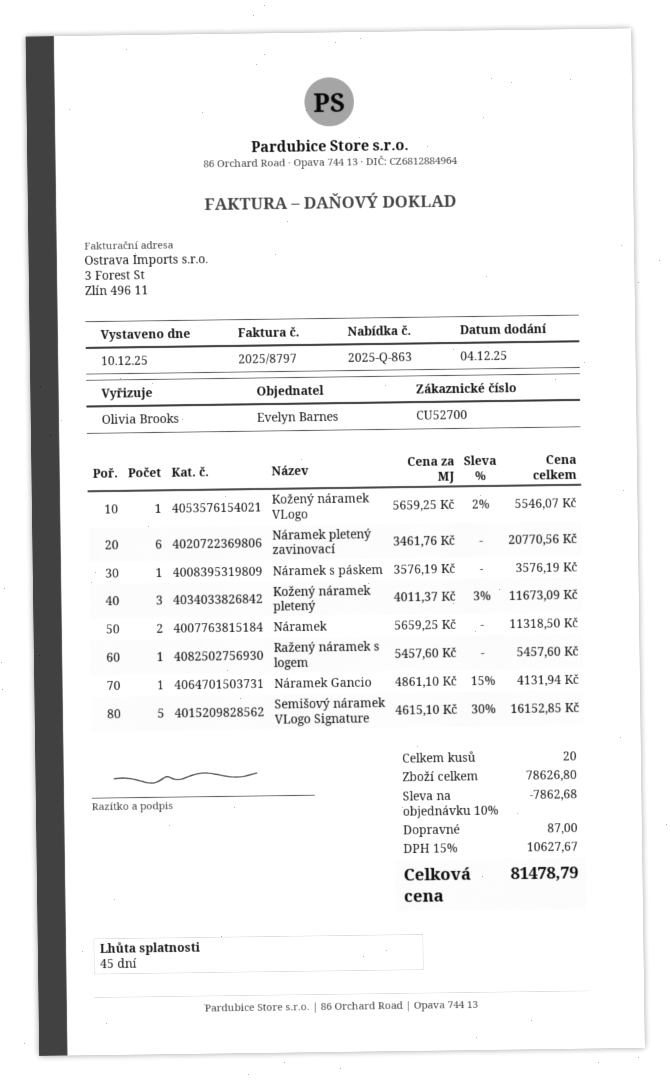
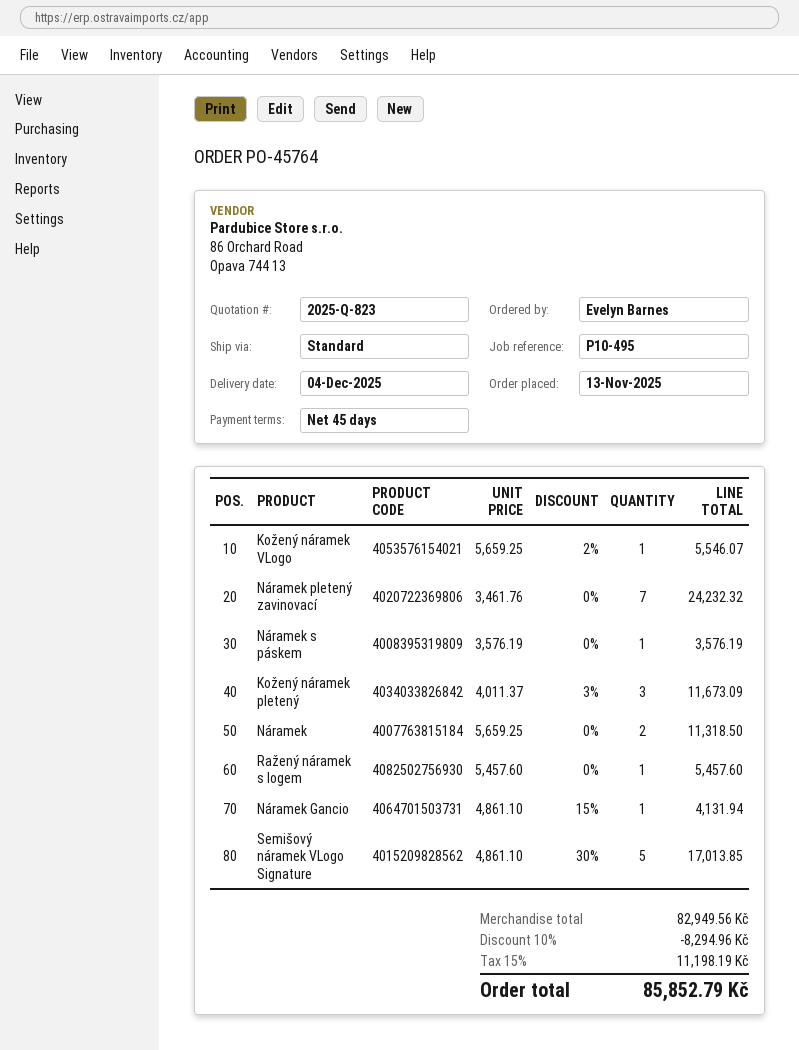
quote number: 2025-Q-863 -> 2025-Q-823
Náramek pletený zavinovací: 6 x 3461.76 = 20770.56 -> 7 x 3461.76 = 24232.32
Semišový náramek VLogo Signature: 5 x 4615.10 - 30% = 16152.85 -> 5 x 4861.10 - 30% = 17013.85
subtotal: 78626.80 -> 82949.56
discount: 10% = 7862.68 -> 10% = 8294.96
shipping: 87.00 -> none
tax: 15% = 10627.67 -> 15% = 11198.19
total: 81478.79 -> 85852.79

